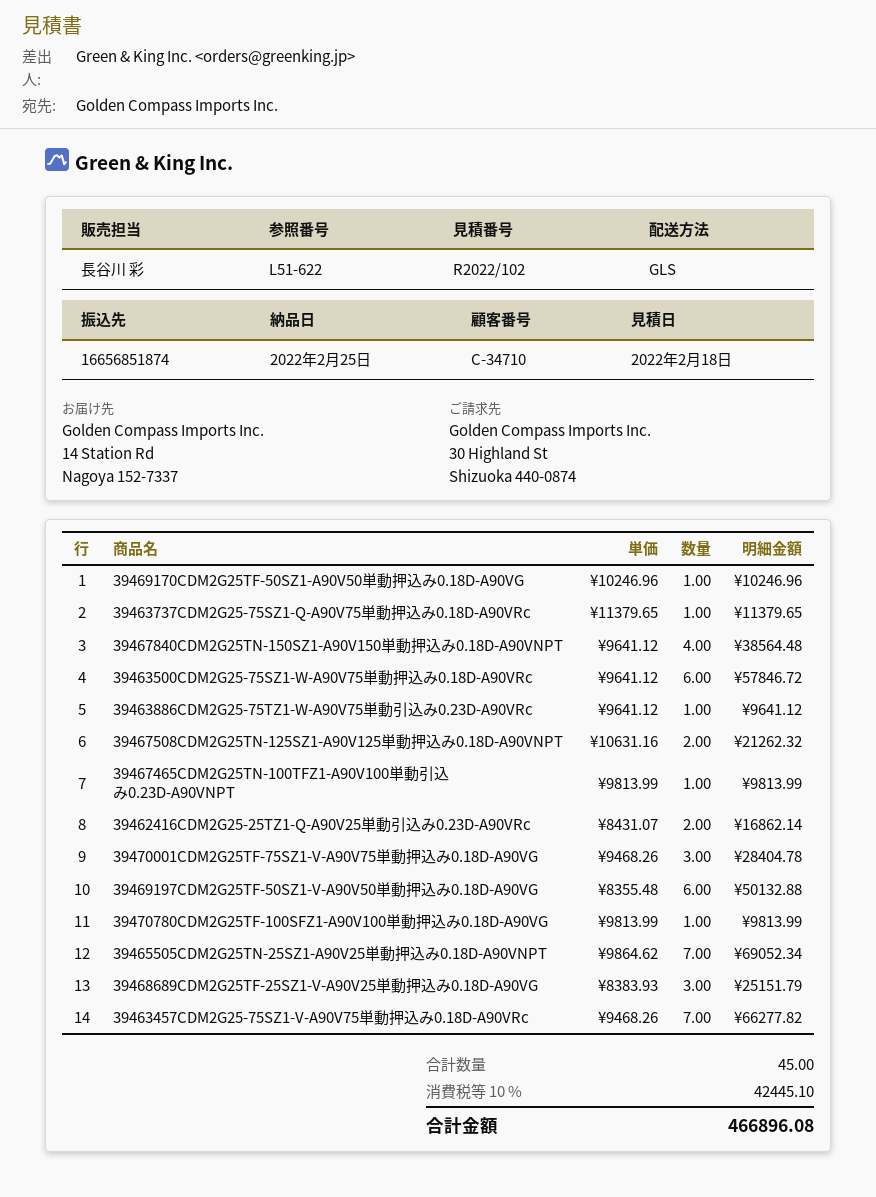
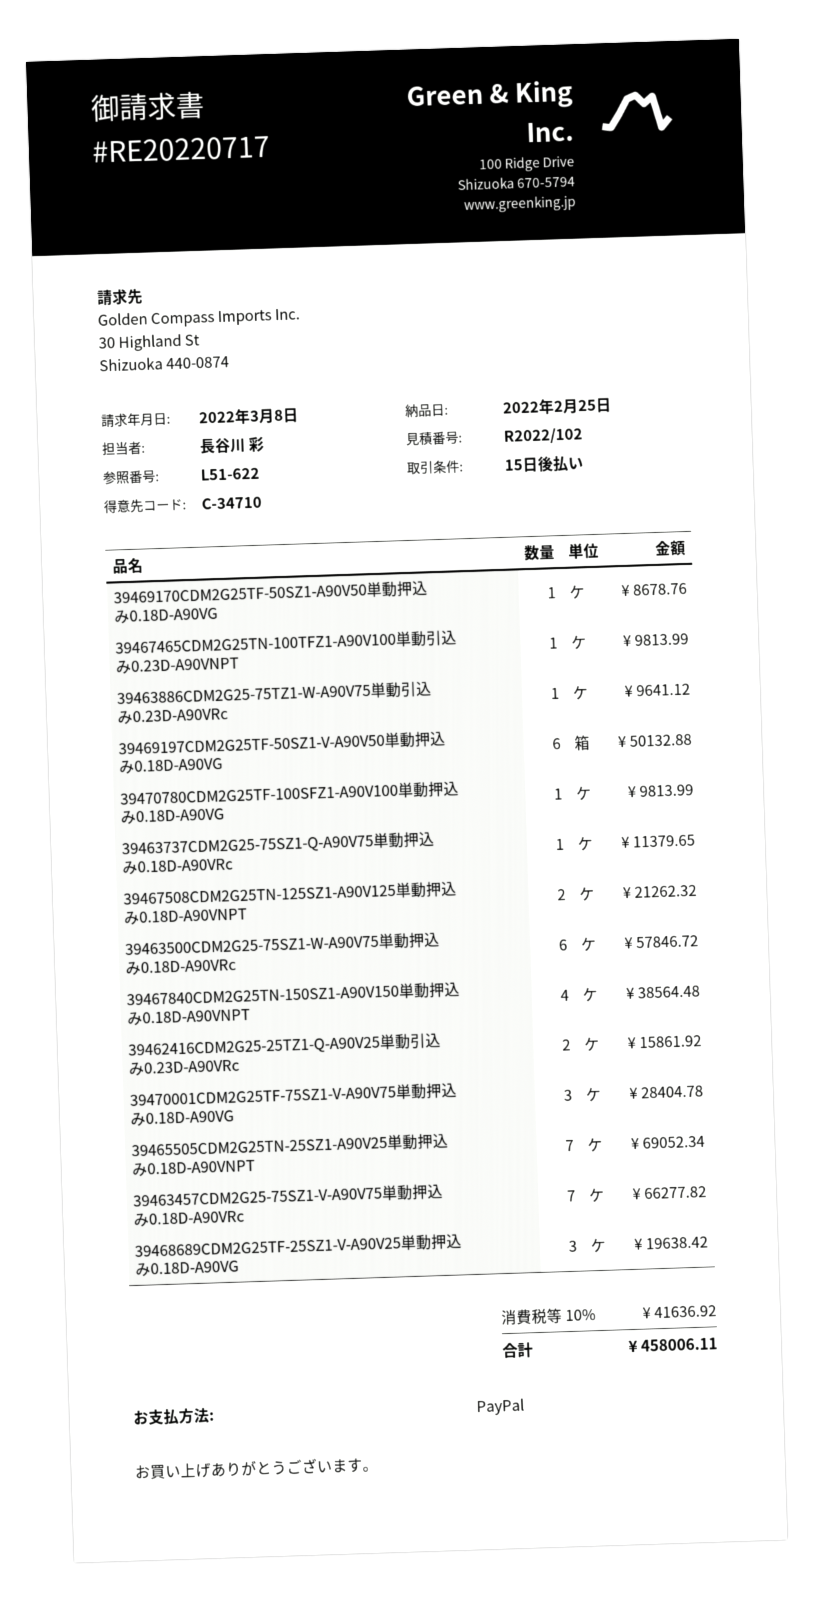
39469170CDM2G25TF-50SZ1-A90V50単動押込み0.18D-A90VG: 1 for 10246.96 -> 1 for 8678.76
39462416CDM2G25-25TZ1-Q-A90V25単動引込み0.23D-A90VRc: 2 for 16862.14 -> 2 for 15861.92
39468689CDM2G25TF-25SZ1-V-A90V25単動押込み0.18D-A90VG: 3 for 25151.79 -> 3 for 19638.42
tax: 10% = 42445.10 -> 10% = 41636.92
total: 466896.08 -> 458006.11

